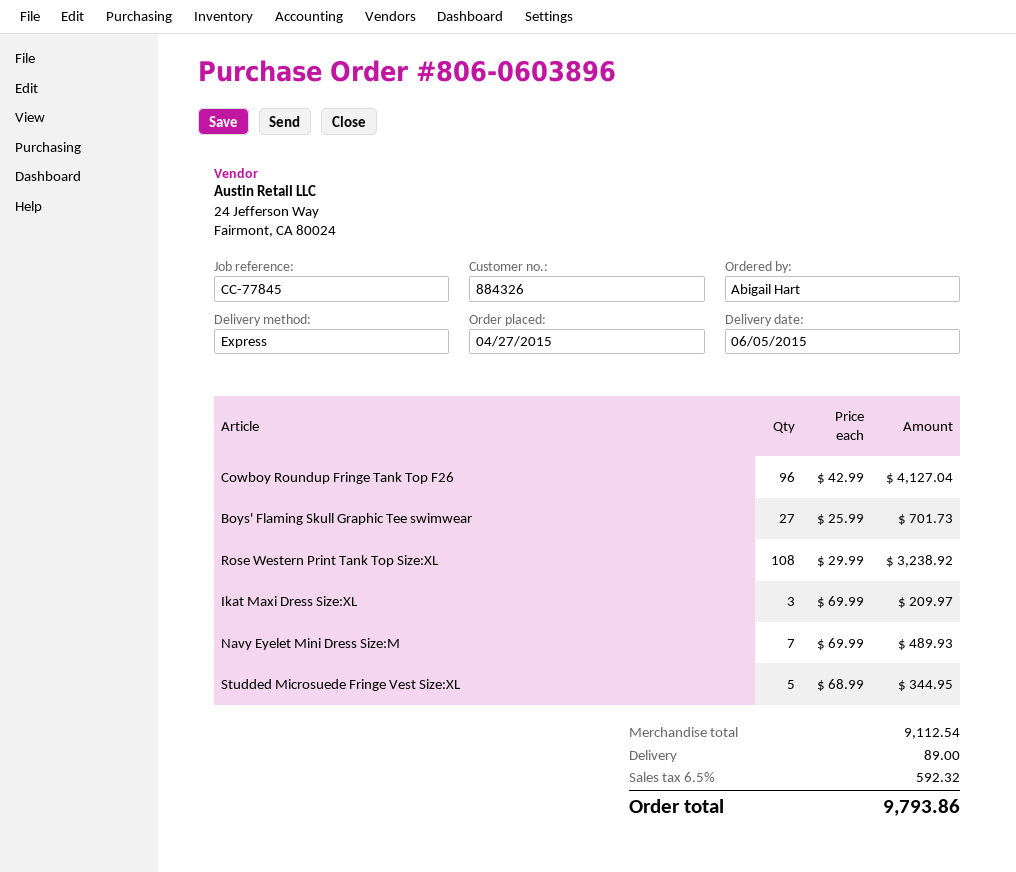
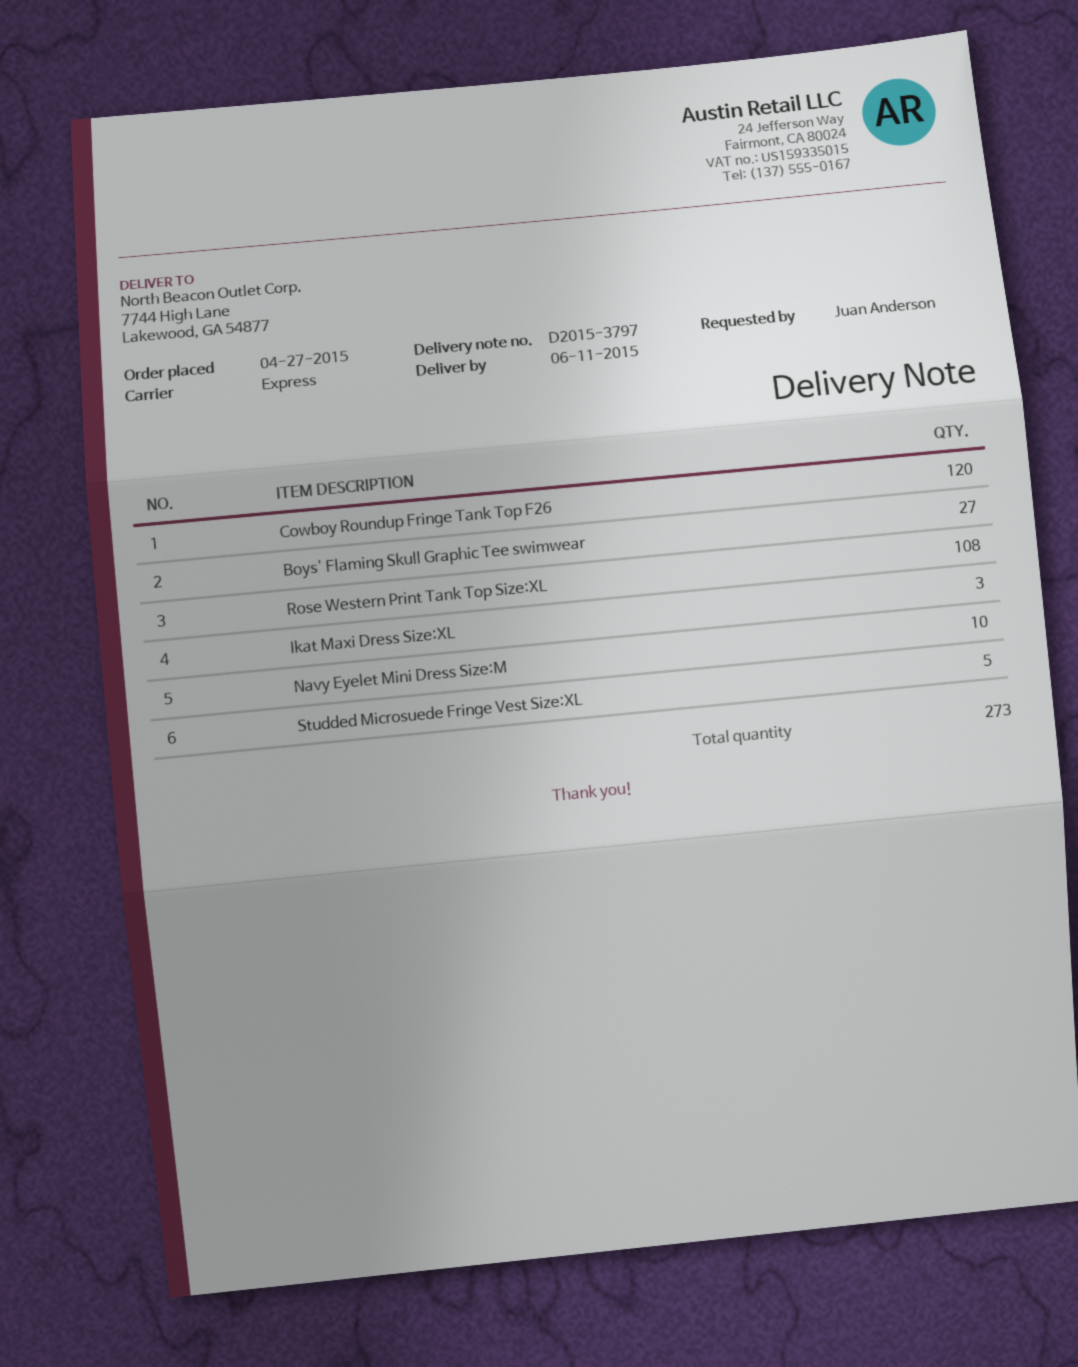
delivery date: 2015-06-05 -> 2015-06-11
ordered by: Abigail Hart -> Juan Anderson
Cowboy Roundup Fringe Tank Top F26: 96 -> 120
Navy Eyelet Mini Dress Size:M: 7 -> 10

